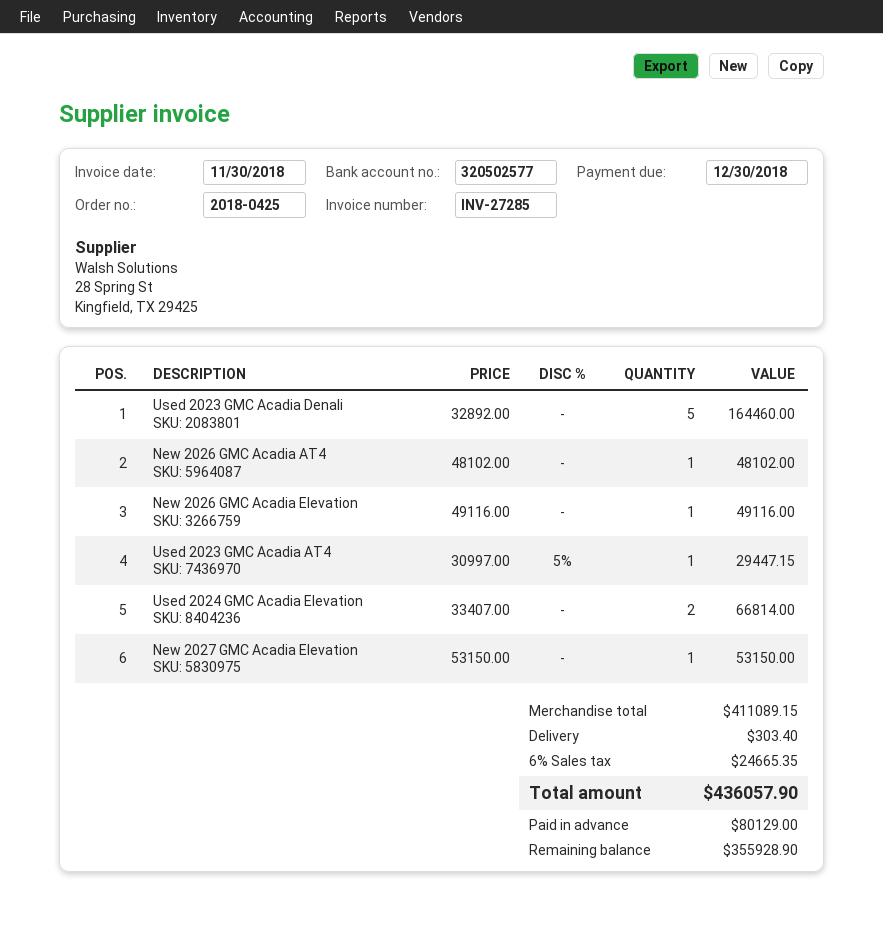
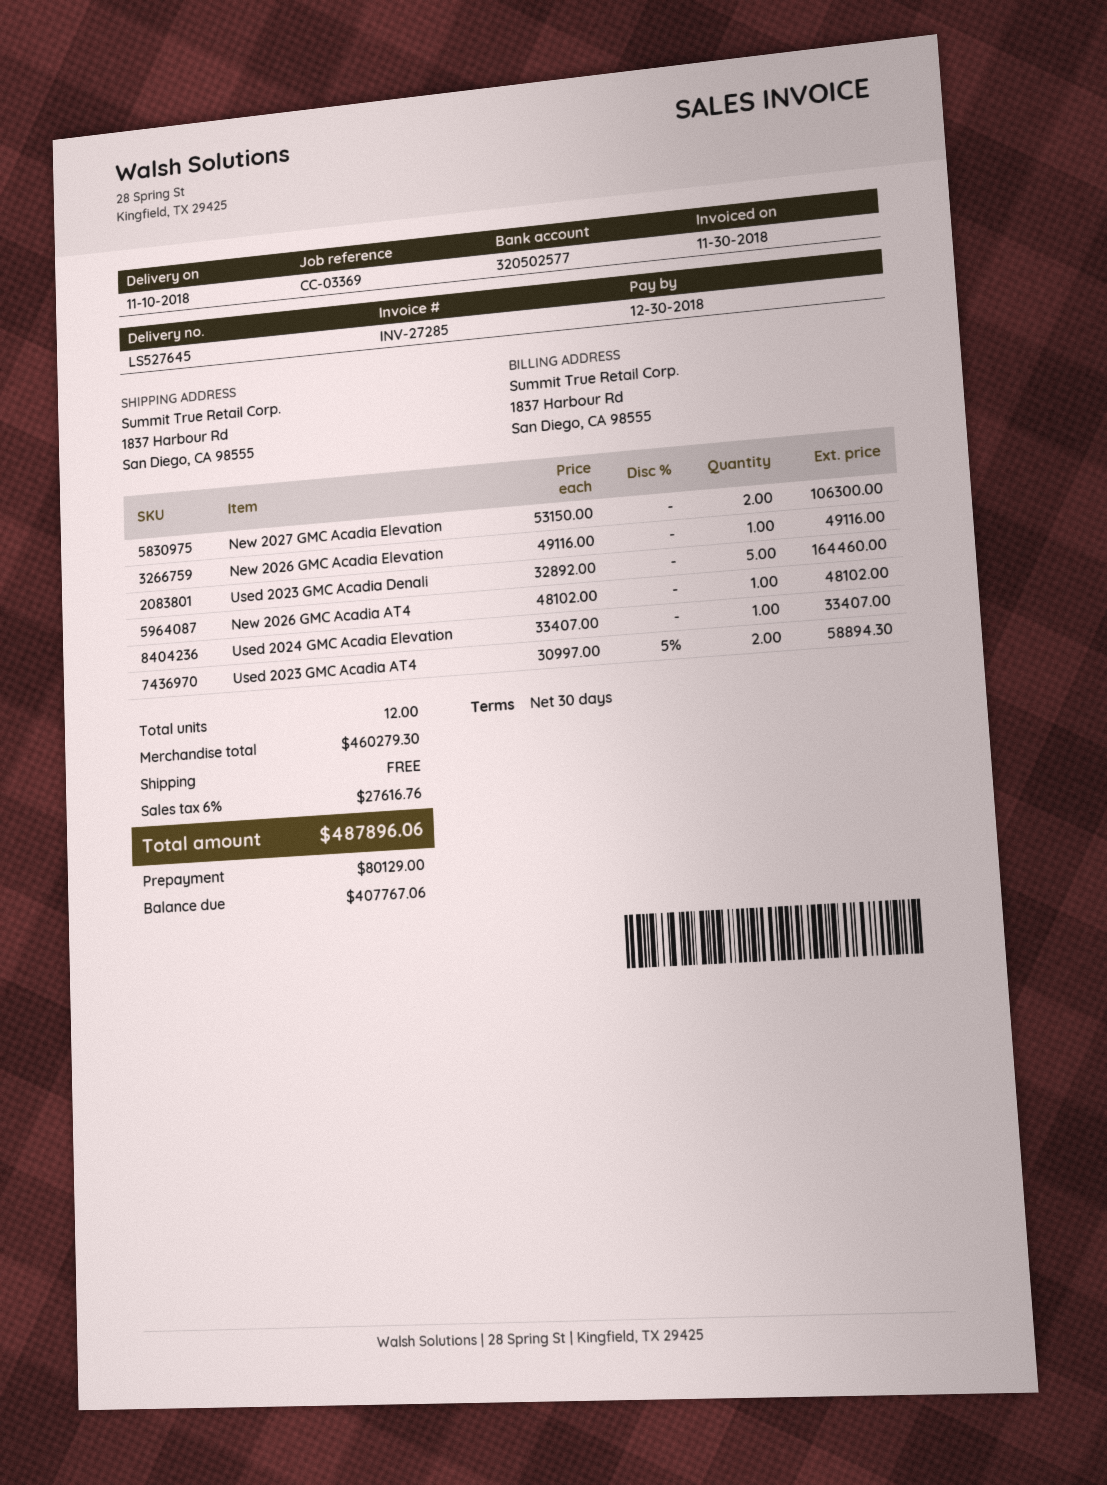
Used 2023 GMC Acadia AT4: 1 x 30997.00 - 5% = 29447.15 -> 2 x 30997.00 - 5% = 58894.30
Used 2024 GMC Acadia Elevation: 2 x 33407.00 = 66814.00 -> 1 x 33407.00 = 33407.00
New 2027 GMC Acadia Elevation: 1 x 53150.00 = 53150.00 -> 2 x 53150.00 = 106300.00
subtotal: 411089.15 -> 460279.30
shipping: 303.40 -> 0.00
tax: 6% = 24665.35 -> 6% = 27616.76
total: 436057.90 -> 487896.06
balance: 355928.90 -> 407767.06

